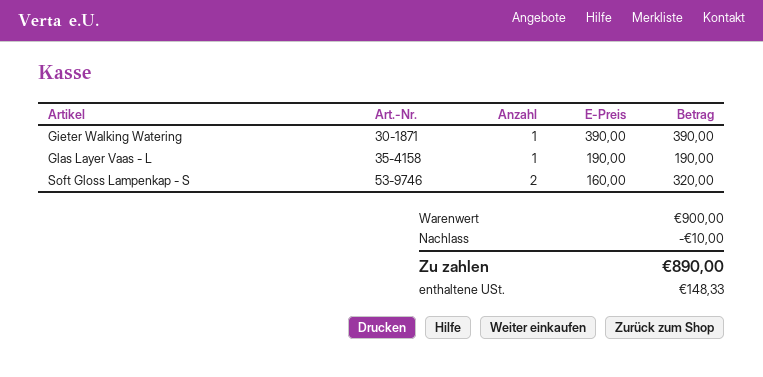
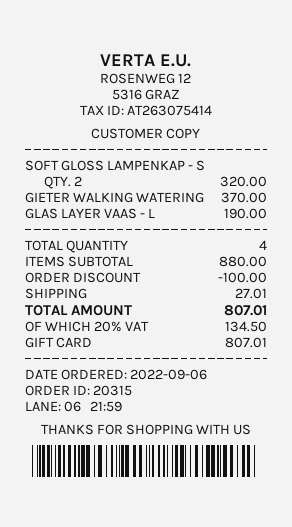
Gieter Walking Watering: 1 for 390.00 -> 1 for 370.00
subtotal: 900.00 -> 880.00
discount: 10.00 -> 100.00
shipping: none -> 27.01
tax: 148.33 -> 134.50
total: 890.00 -> 807.01

